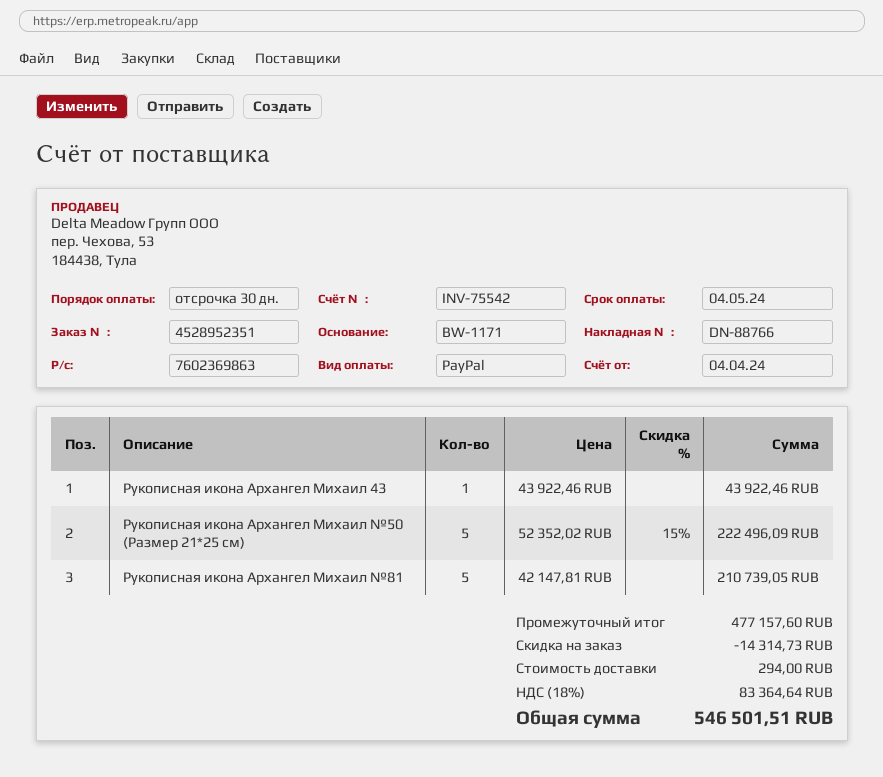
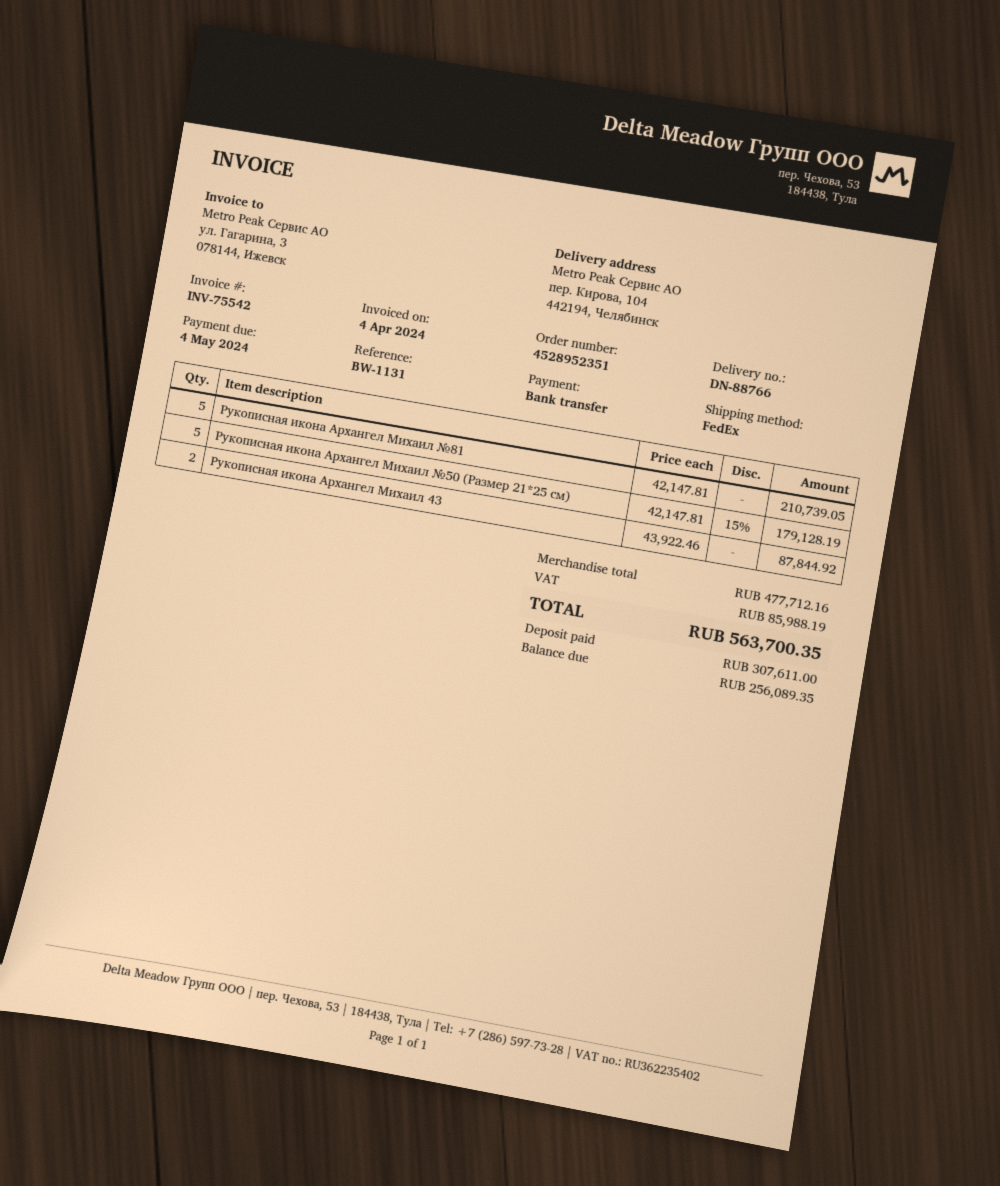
reference: BW-1171 -> BW-1131
payment method: PayPal -> bank transfer
Рукописная икона Архангел Михаил 43: 1 x 43922.46 = 43922.46 -> 2 x 43922.46 = 87844.92
Рукописная икона Архангел Михаил №50 (Размер 21*25 см): 5 x 52352.02 - 15% = 222496.09 -> 5 x 42147.81 - 15% = 179128.19
subtotal: 477157.60 -> 477712.16
discount: 14314.73 -> none
shipping: 294.00 -> none
tax: 83364.64 -> 85988.19
total: 546501.51 -> 563700.35

